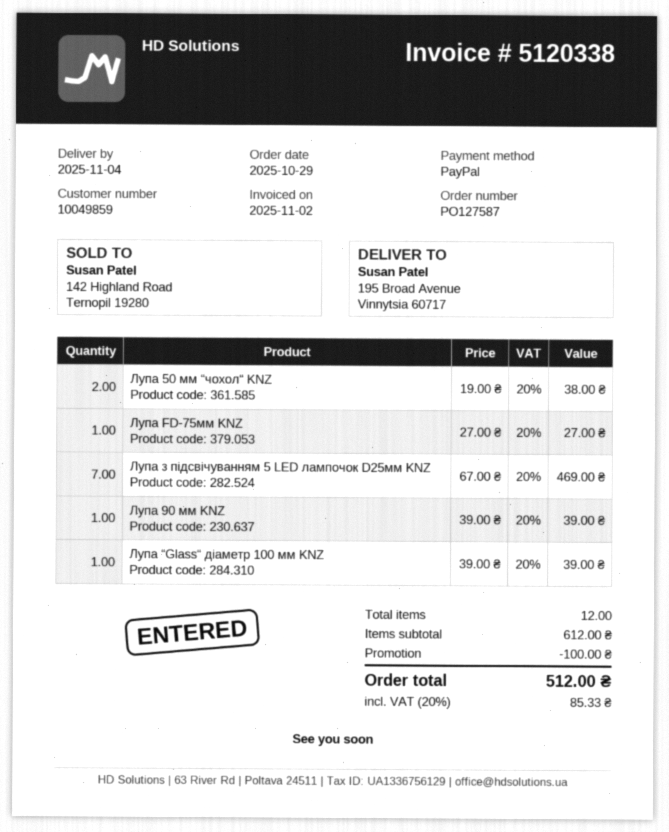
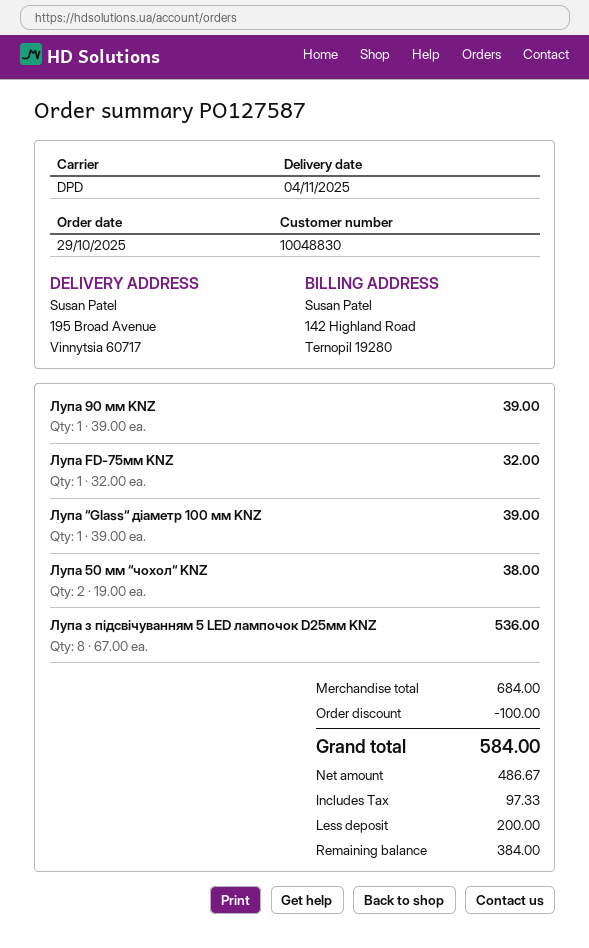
customer number: 10049859 -> 10048830
Лупа FD-75мм KNZ: 1 x 27.00 = 27.00 -> 1 x 32.00 = 32.00
Лупа з підсвічуванням 5 LED лампочок D25мм KNZ: 7 x 67.00 = 469.00 -> 8 x 67.00 = 536.00
subtotal: 612.00 -> 684.00
tax: 85.33 -> 97.33
total: 512.00 -> 584.00

